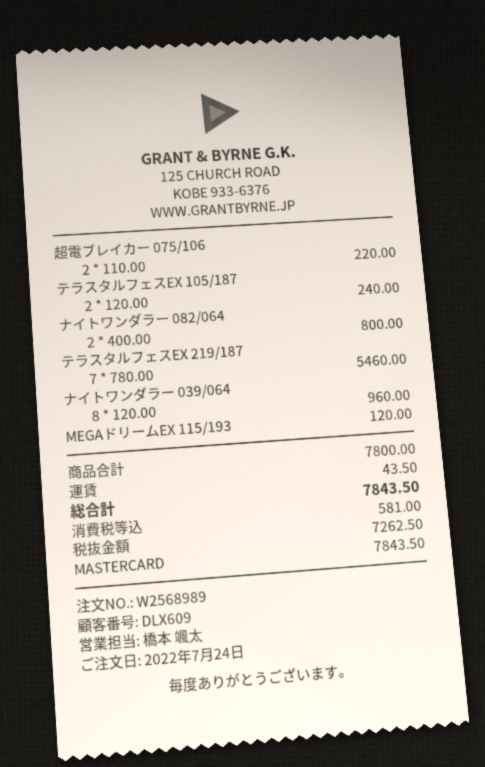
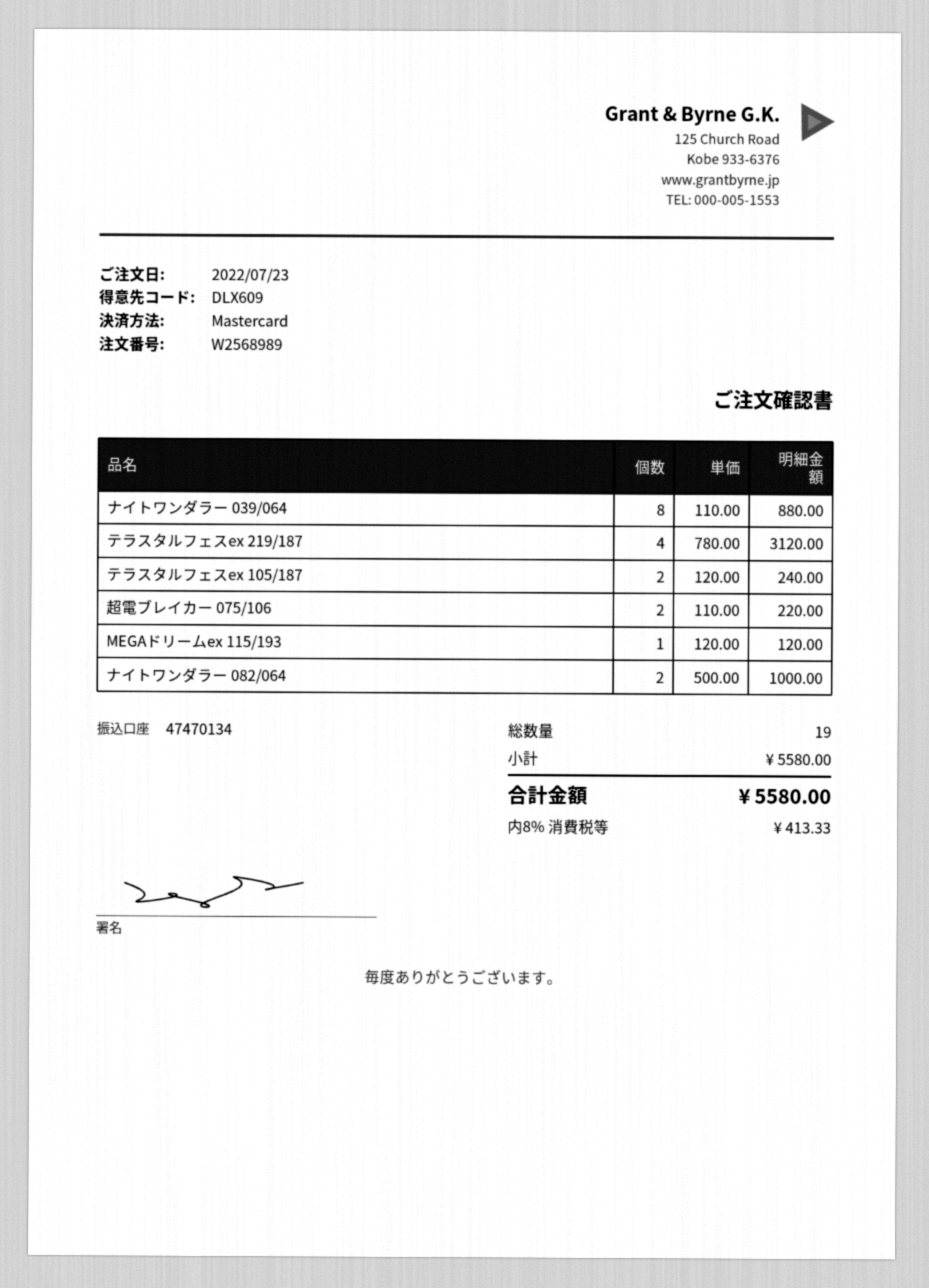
order date: 2022-07-24 -> 2022-07-23
ナイトワンダラー 082/064: 2 x 400.00 = 800.00 -> 2 x 500.00 = 1000.00
テラスタルフェスEX 219/187: 7 x 780.00 = 5460.00 -> 4 x 780.00 = 3120.00
ナイトワンダラー 039/064: 8 x 120.00 = 960.00 -> 8 x 110.00 = 880.00
subtotal: 7800.00 -> 5580.00
shipping: 43.50 -> none
tax: 581.00 -> 413.33
total: 7843.50 -> 5580.00

